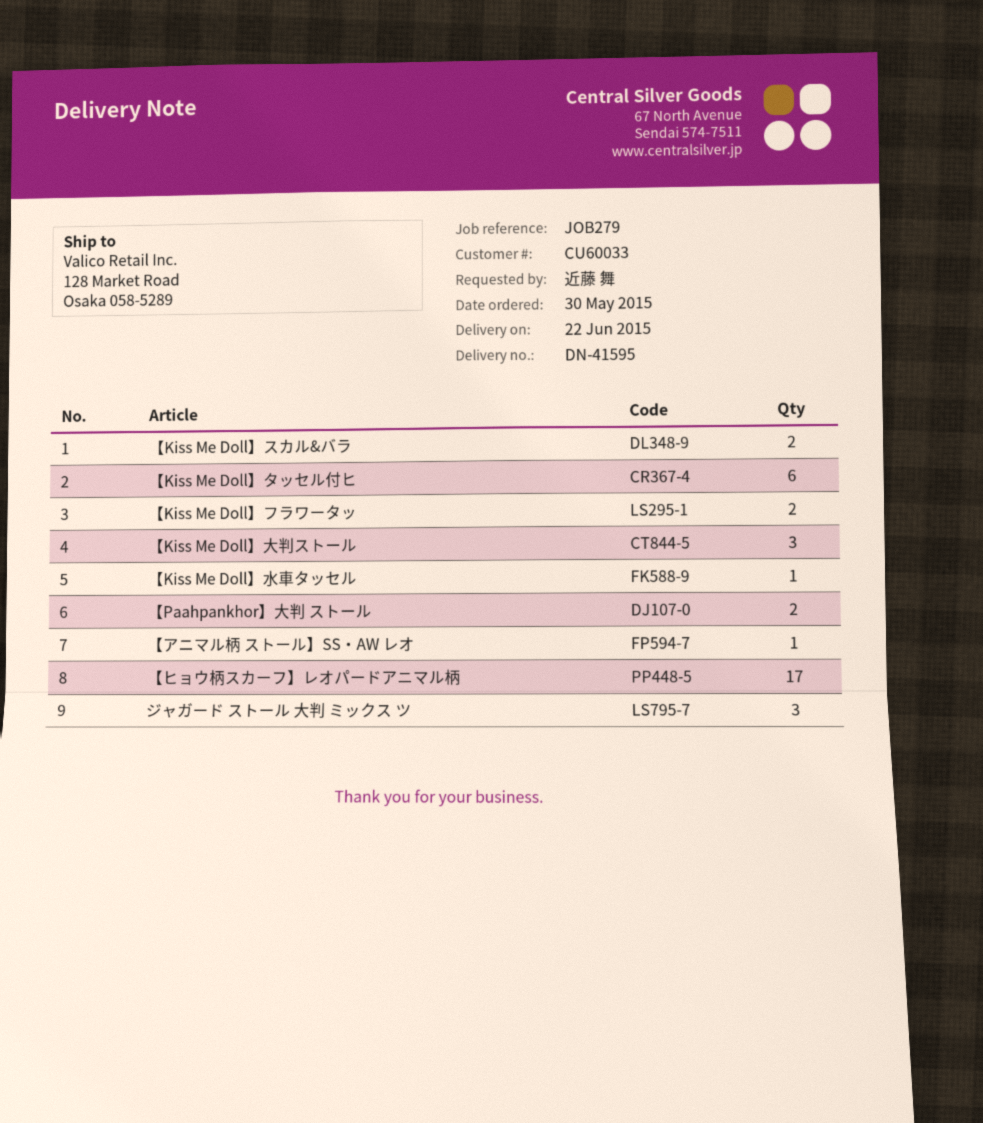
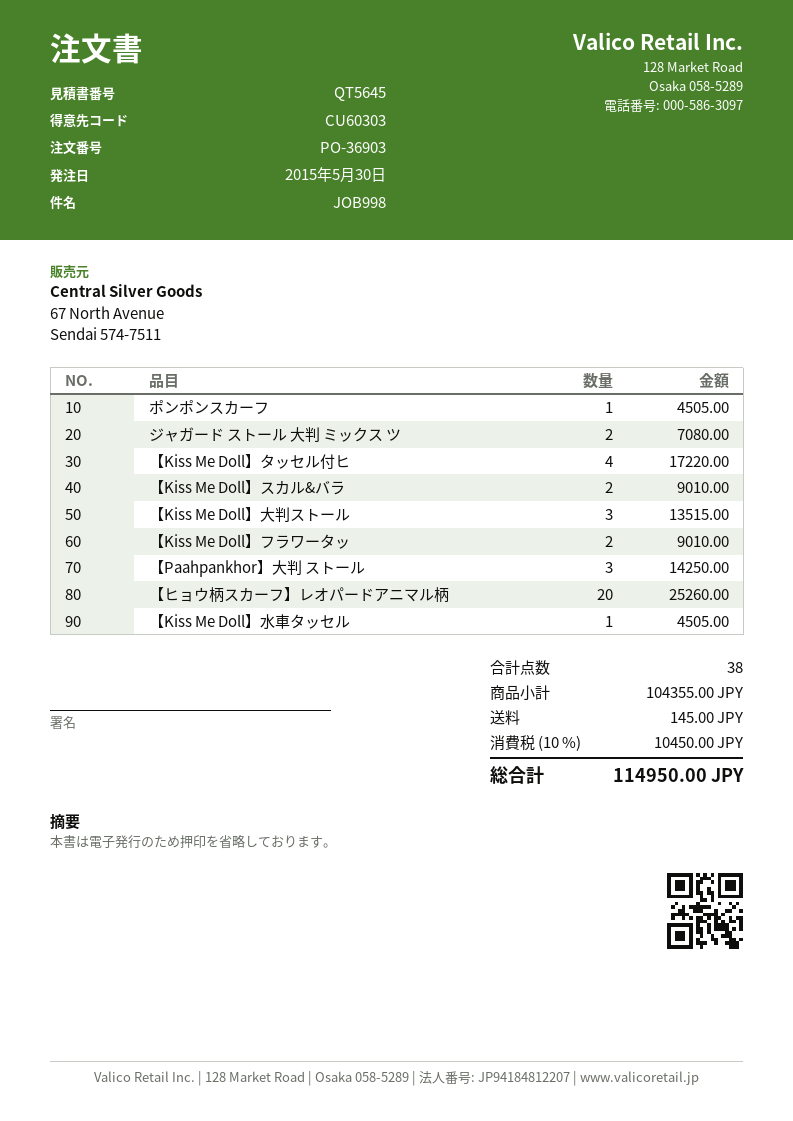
customer number: CU60033 -> CU60303
reference: JOB279 -> JOB998
【Kiss Me Doll】タッセル付ヒ: 6 -> 4
【Paahpankhor】大判 ストール: 2 -> 3
【アニマル柄 ストール】SS・AW レオ: 1 -> none
【ヒョウ柄スカーフ】レオパードアニマル柄: 17 -> 20
ジャガード ストール 大判 ミックス ツ: 3 -> 2
ポンポンスカーフ: none -> 1

